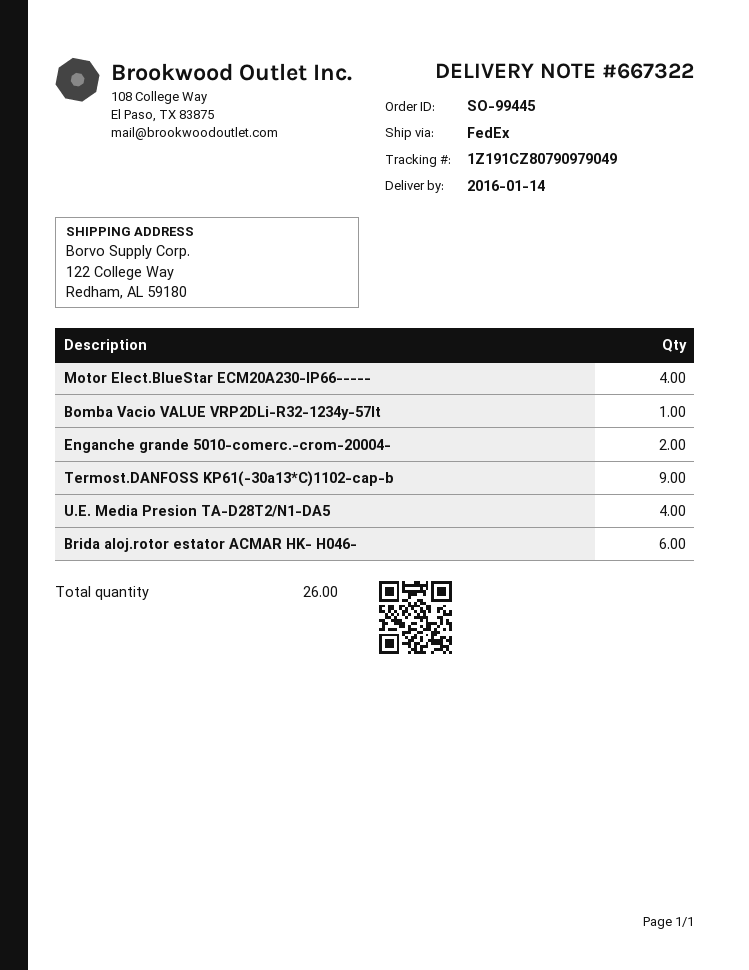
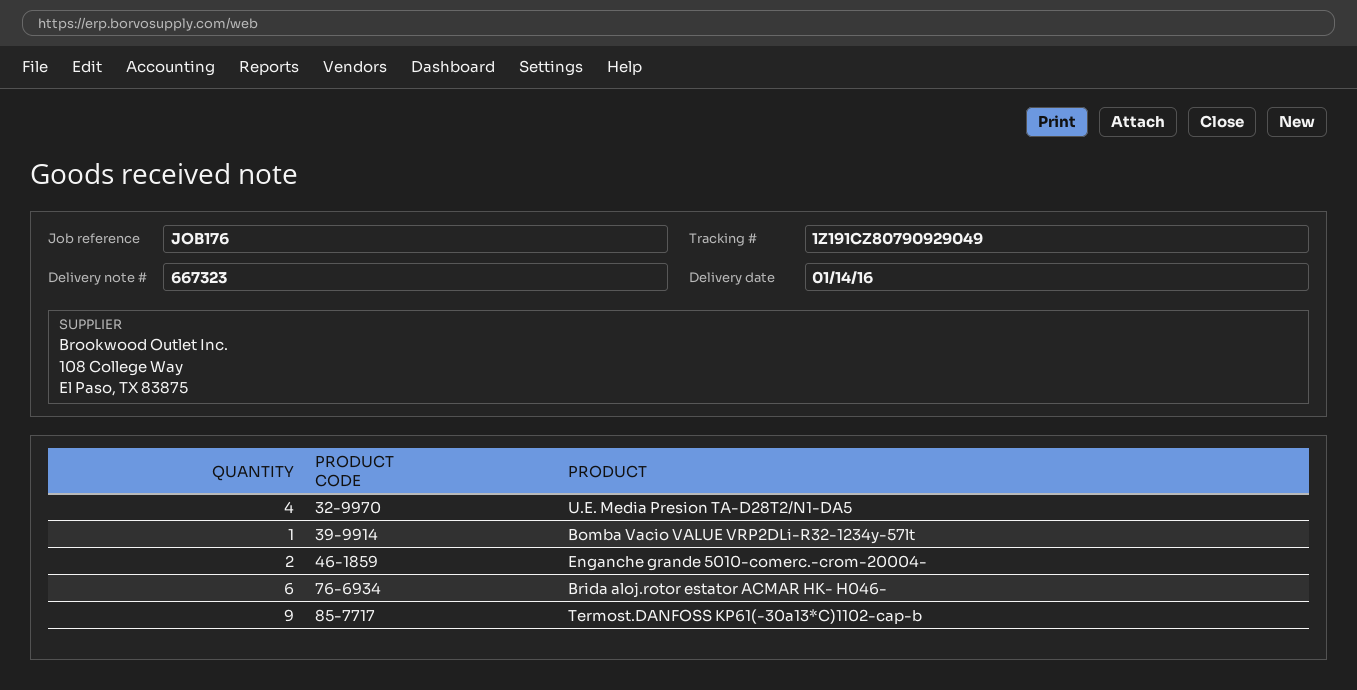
delivery note number: 667322 -> 667323
tracking number: 1Z191CZ80790979049 -> 1Z191CZ80790929049
Motor Elect.BlueStar ECM20A230-IP66-----: 4 -> none

